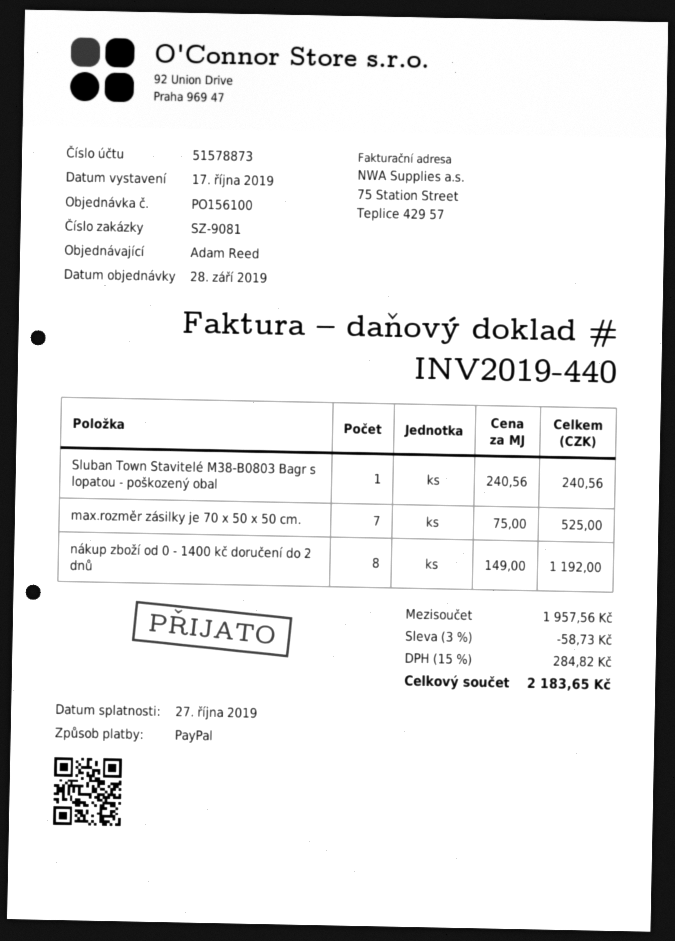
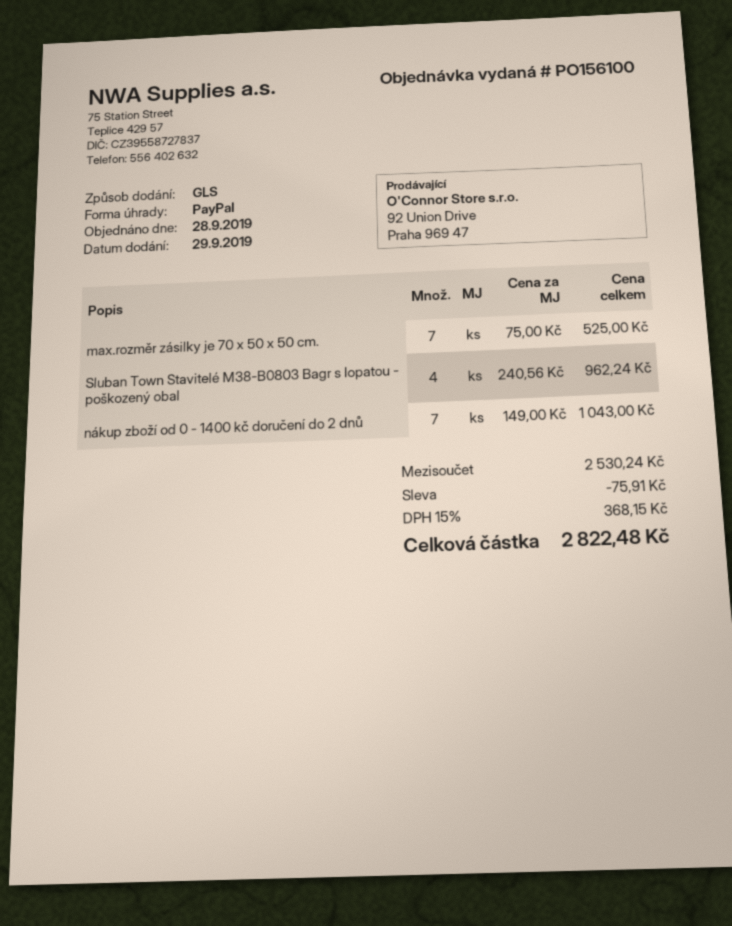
Sluban Town Stavitelé M38-B0803 Bagr s lopatou - poškozený obal: 1 x 240.56 = 240.56 -> 4 x 240.56 = 962.24
nákup zboží od 0 - 1400 kč doručení do 2 dnů: 8 x 149.00 = 1192.00 -> 7 x 149.00 = 1043.00
subtotal: 1957.56 -> 2530.24
discount: 58.73 -> 75.91
tax: 15% = 284.82 -> 15% = 368.15
total: 2183.65 -> 2822.48

